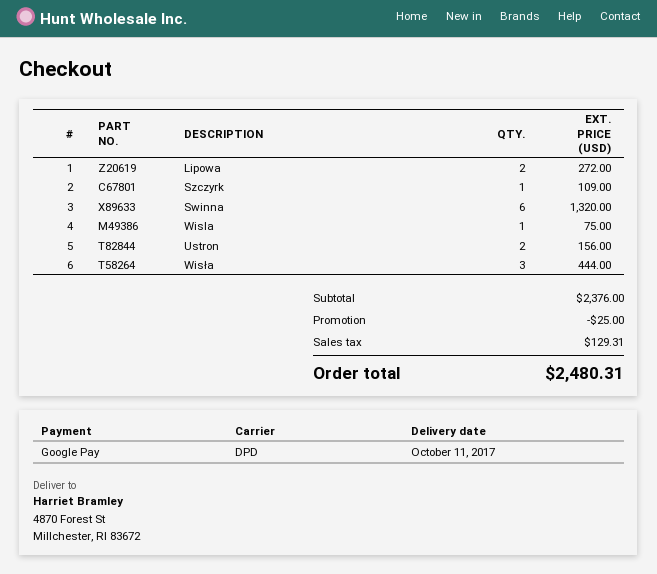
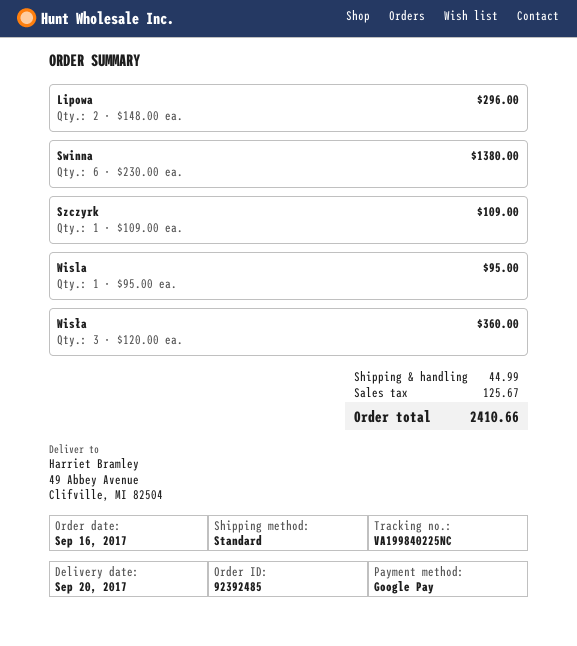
delivery date: 2017-10-11 -> 2017-09-20
shipping method: DPD -> standard
ship to: 4870 Forest St, Millchester, RI 83672 -> 49 Abbey Avenue, Clifville, MI 82504
Lipowa: 2 for 272.00 -> 2 for 296.00
Swinna: 6 for 1320.00 -> 6 for 1380.00
Wisla: 1 for 75.00 -> 1 for 95.00
Ustron: 2 for 156.00 -> none
Wisła: 3 for 444.00 -> 3 for 360.00
discount: 25.00 -> none
shipping: none -> 44.99
tax: 129.31 -> 125.67
total: 2480.31 -> 2410.66

